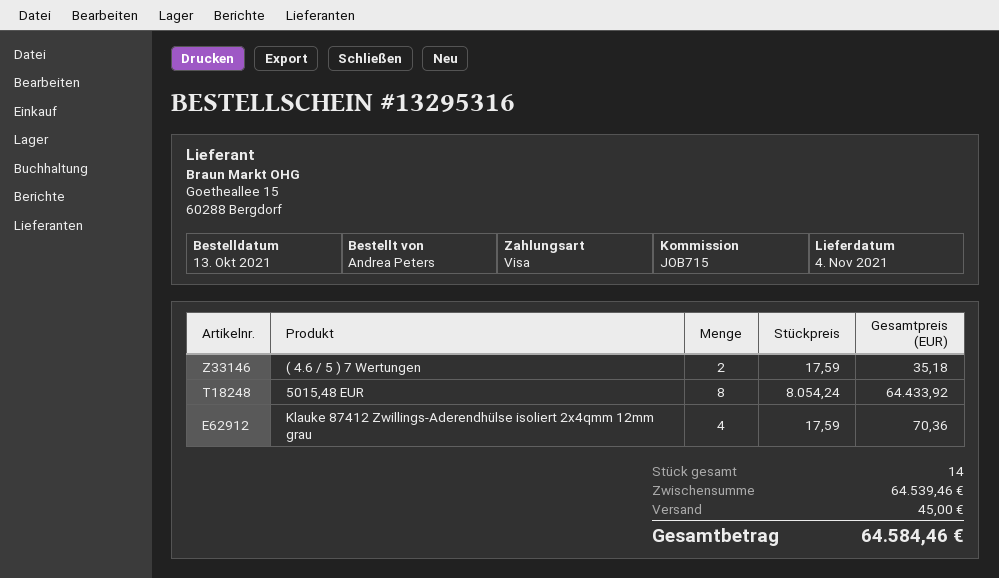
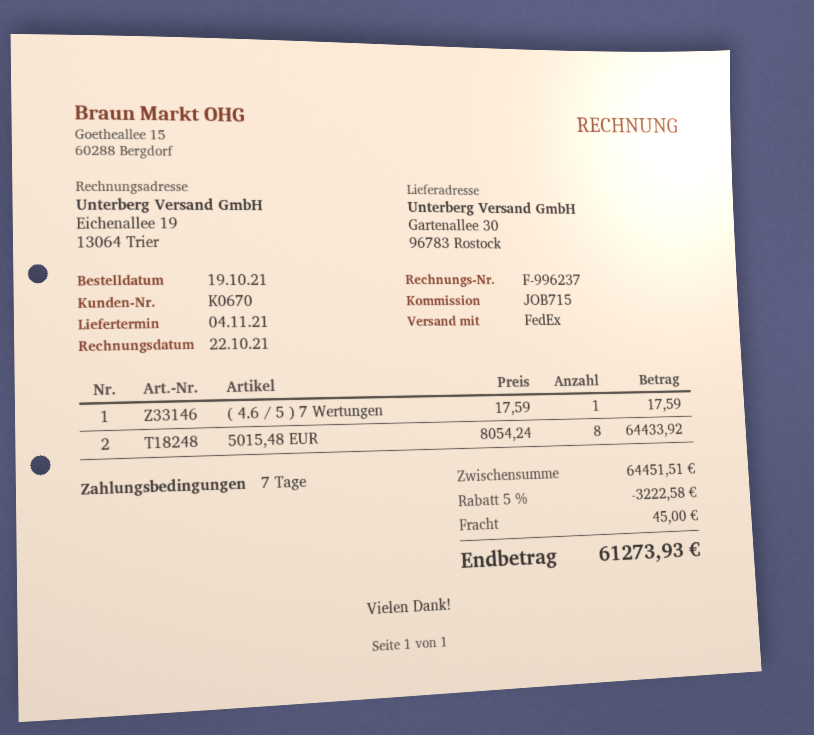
order date: 2021-10-13 -> 2021-10-19
( 4.6 / 5 ) 7 Wertungen: 2 x 17.59 = 35.18 -> 1 x 17.59 = 17.59
Klauke 87412 Zwillings-Aderendhülse isoliert 2x4qmm 12mm grau: 4 x 17.59 = 70.36 -> none
subtotal: 64539.46 -> 64451.51
discount: none -> 5% = 3222.58
total: 64584.46 -> 61273.93

